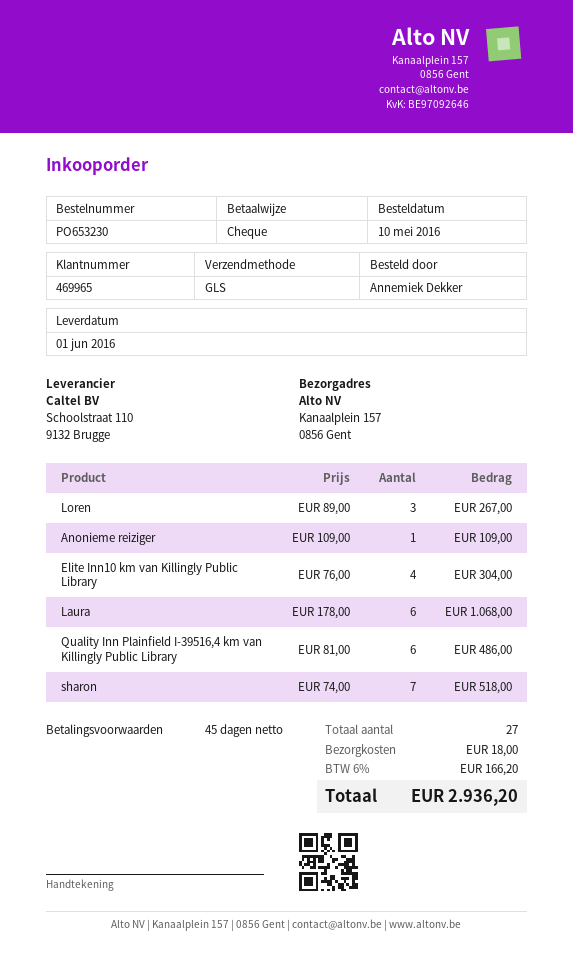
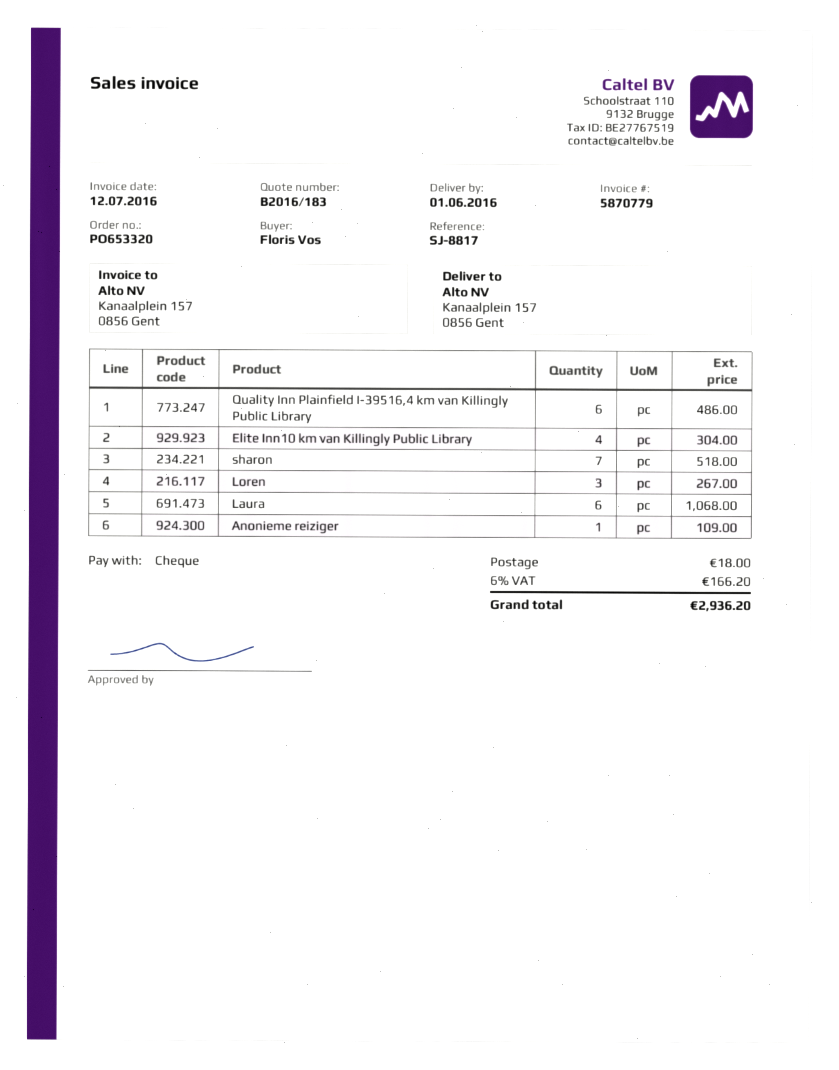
order number: PO653230 -> PO653320
ordered by: Annemiek Dekker -> Floris Vos

